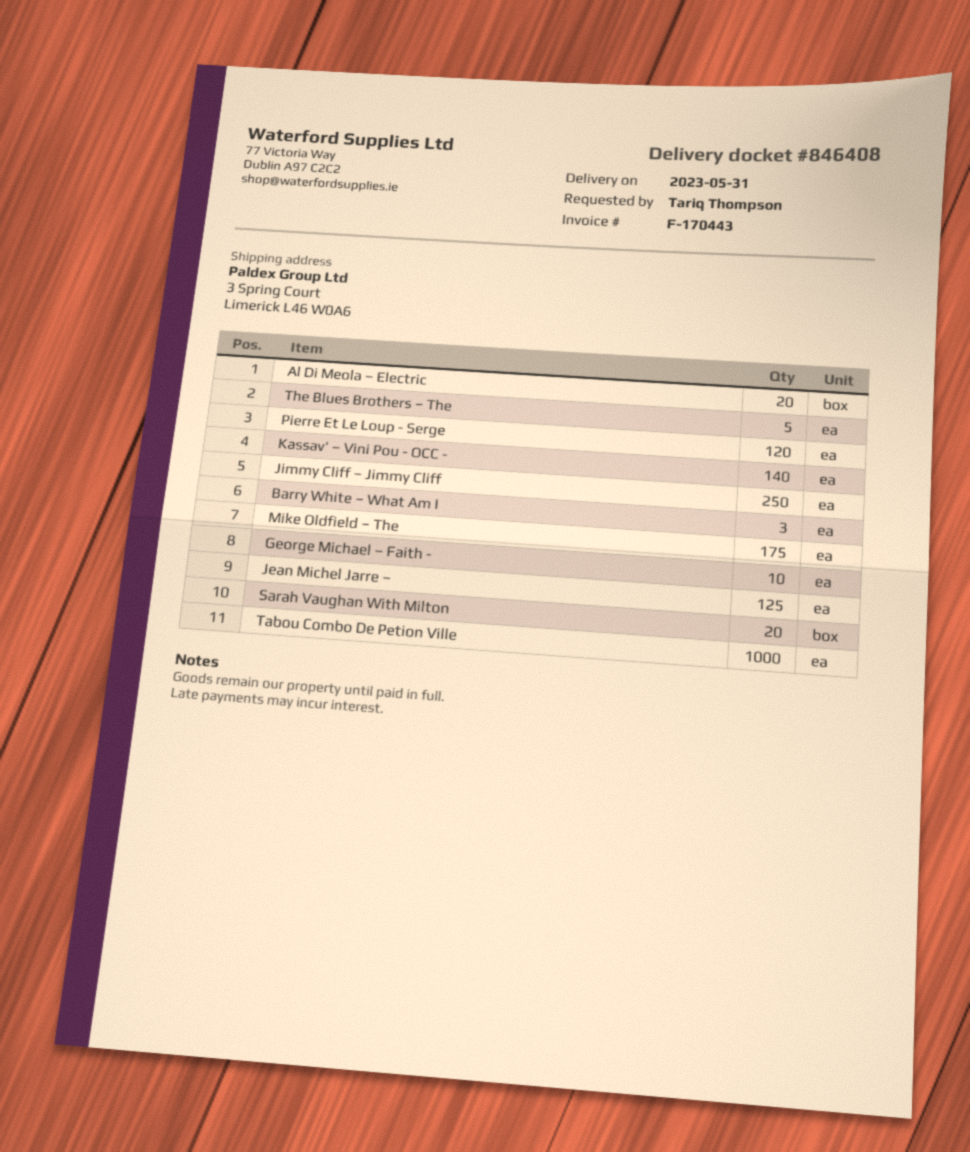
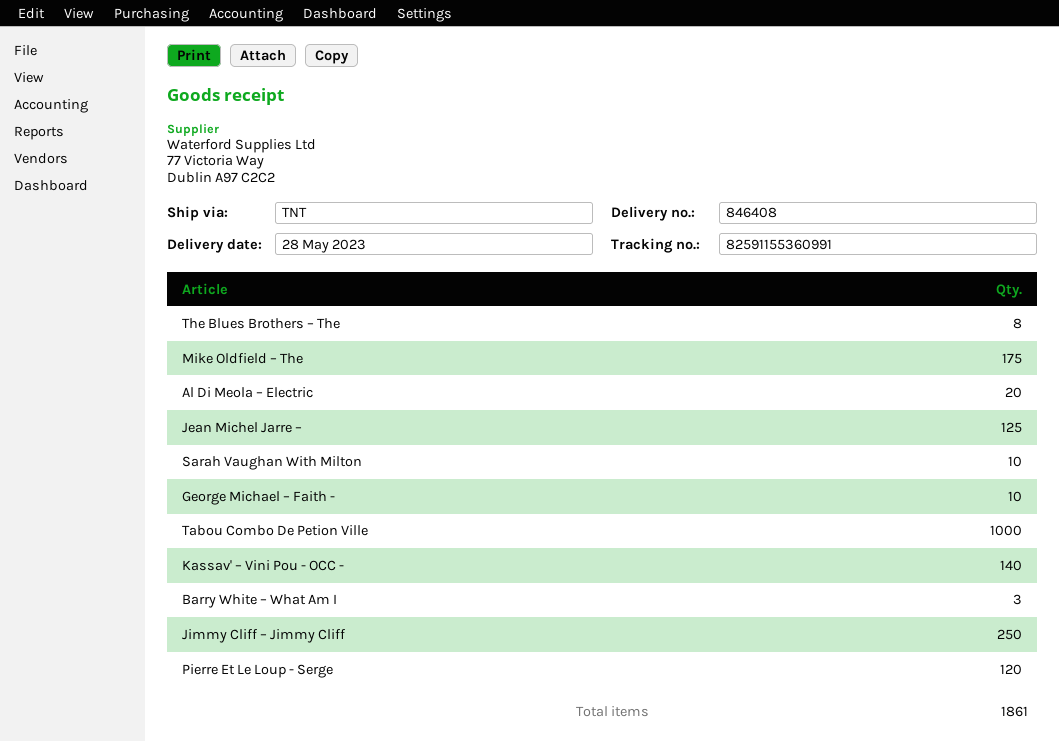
delivery date: 2023-05-31 -> 2023-05-28
The Blues Brothers – The: 5 -> 8
Sarah Vaughan With Milton: 20 -> 10

